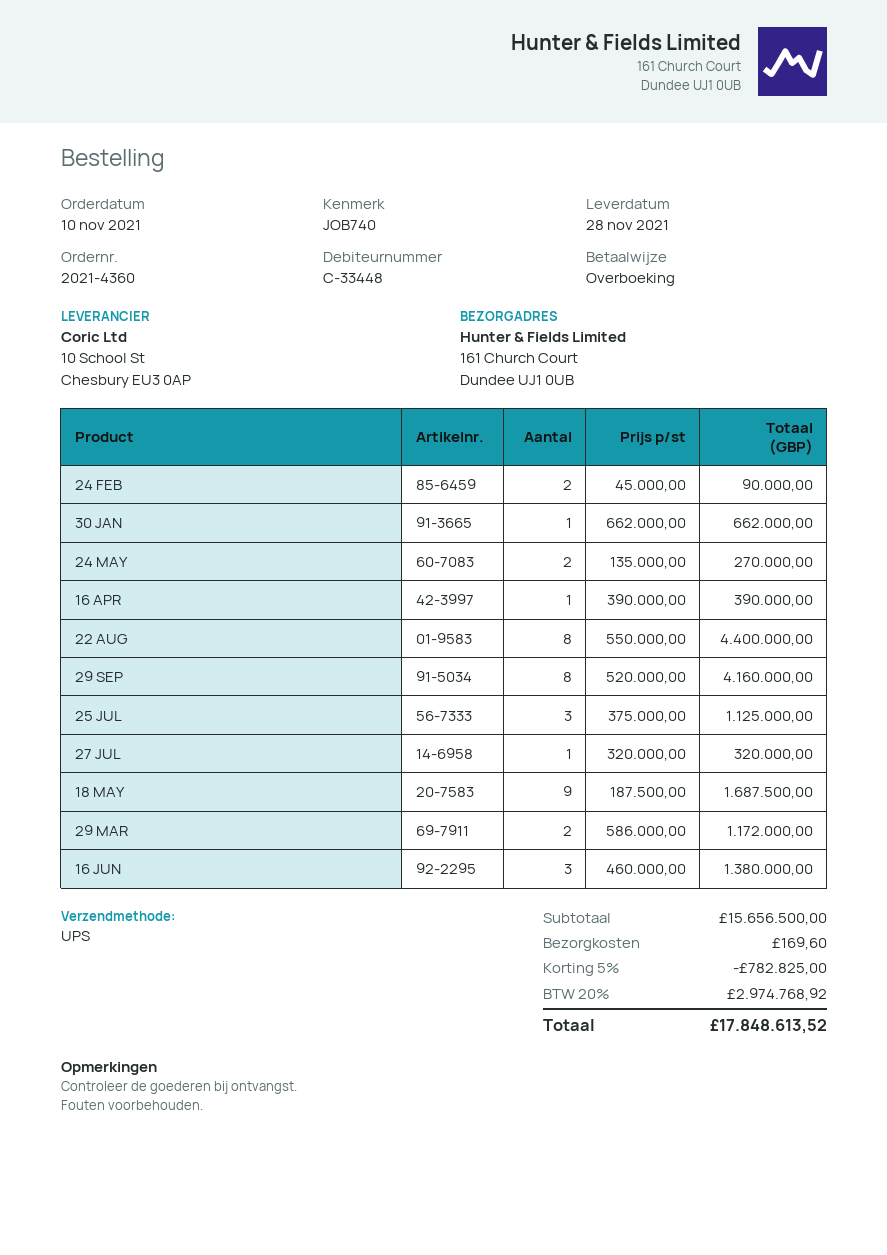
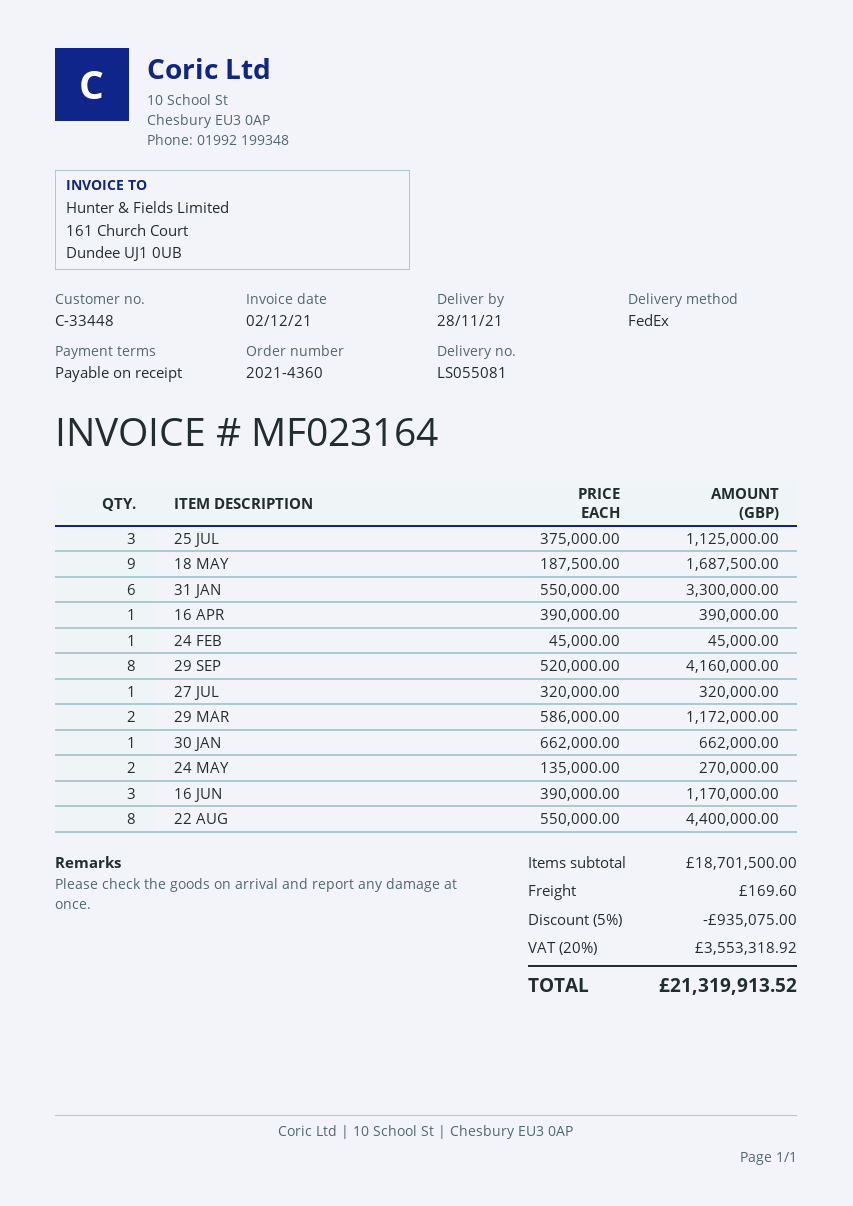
shipping method: UPS -> FedEx
24 FEB: 2 x 45000.00 = 90000.00 -> 1 x 45000.00 = 45000.00
16 JUN: 3 x 460000.00 = 1380000.00 -> 3 x 390000.00 = 1170000.00
31 JAN: none -> 6 x 550000.00 = 3300000.00
subtotal: 15656500.00 -> 18701500.00
discount: 5% = 782825.00 -> 5% = 935075.00
tax: 20% = 2974768.92 -> 20% = 3553318.92
total: 17848613.52 -> 21319913.52

